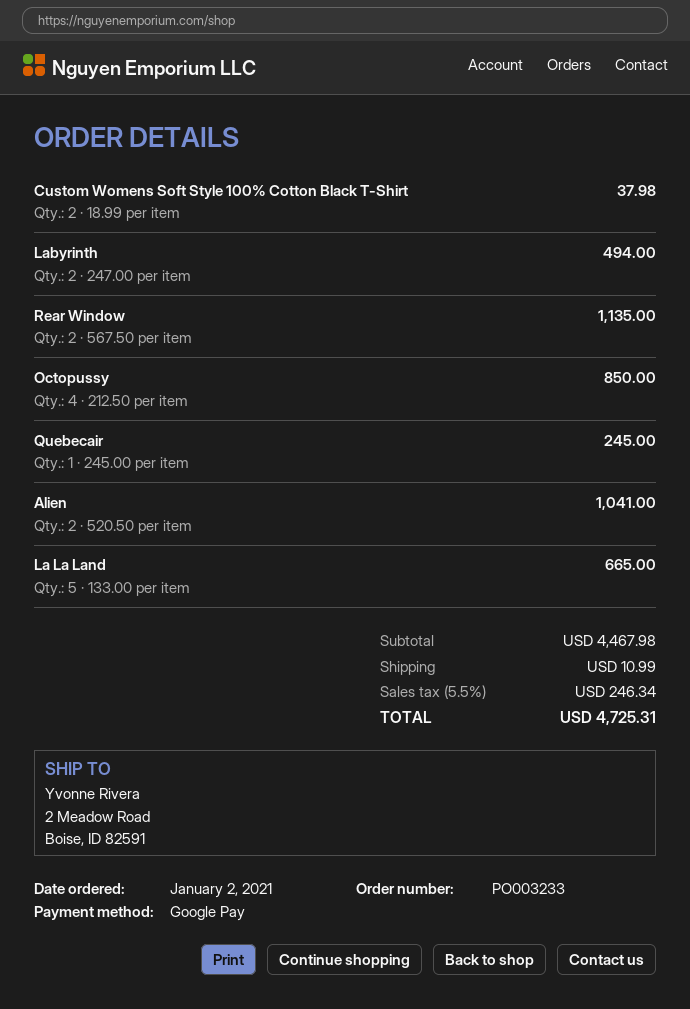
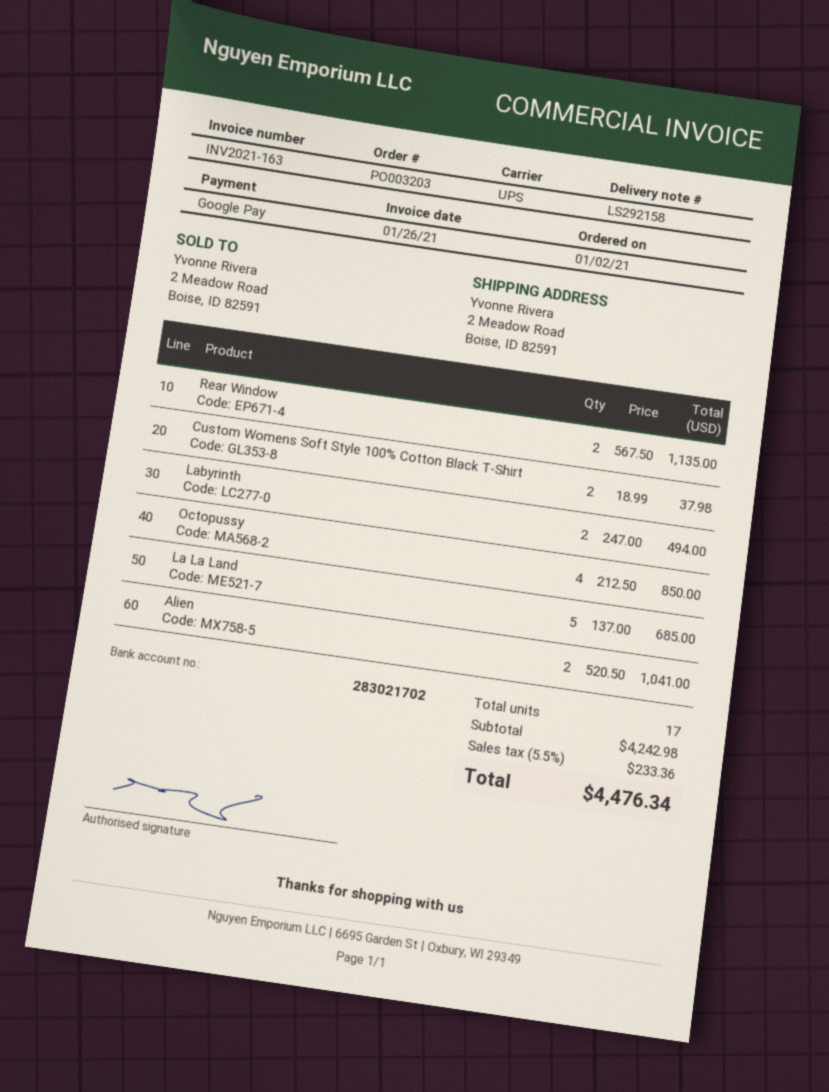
order number: PO003233 -> PO003203
Quebecair: 1 x 245.00 = 245.00 -> none
La La Land: 5 x 133.00 = 665.00 -> 5 x 137.00 = 685.00
subtotal: 4467.98 -> 4242.98
shipping: 10.99 -> none
tax: 5.5% = 246.34 -> 5.5% = 233.36
total: 4725.31 -> 4476.34

